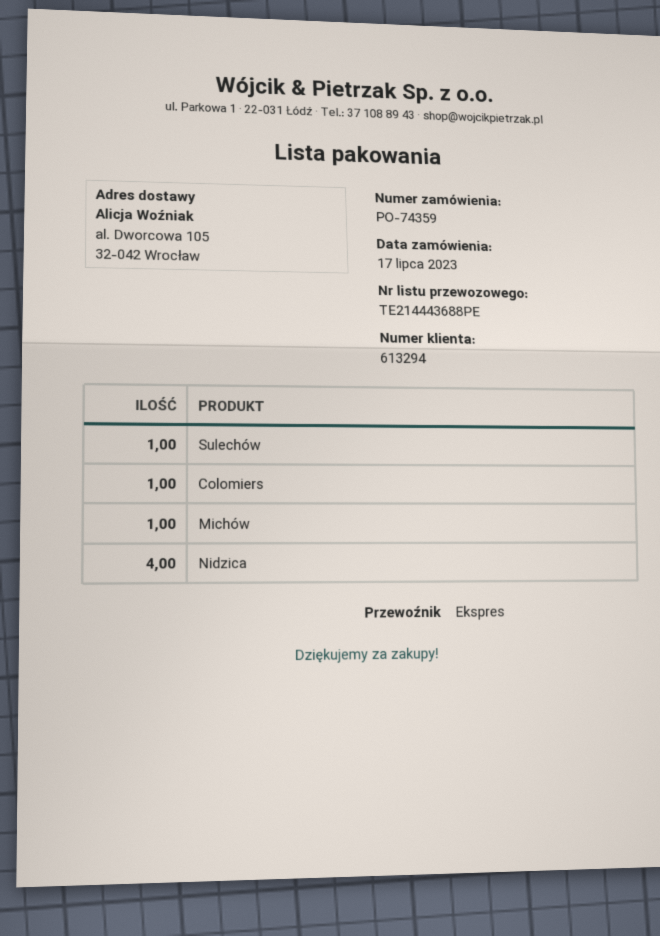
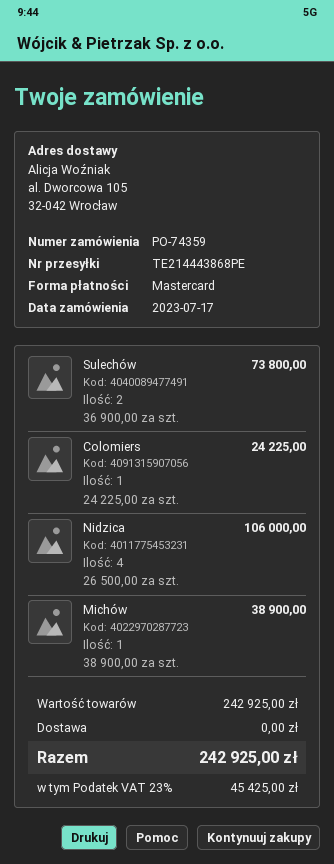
tracking number: TE214443688PE -> TE214443868PE
Sulechów: 1 -> 2

